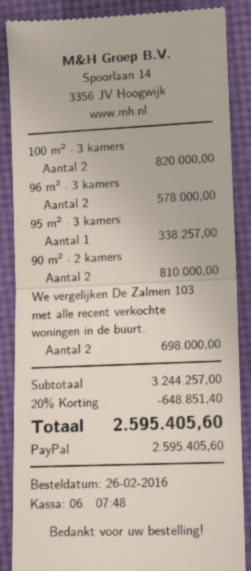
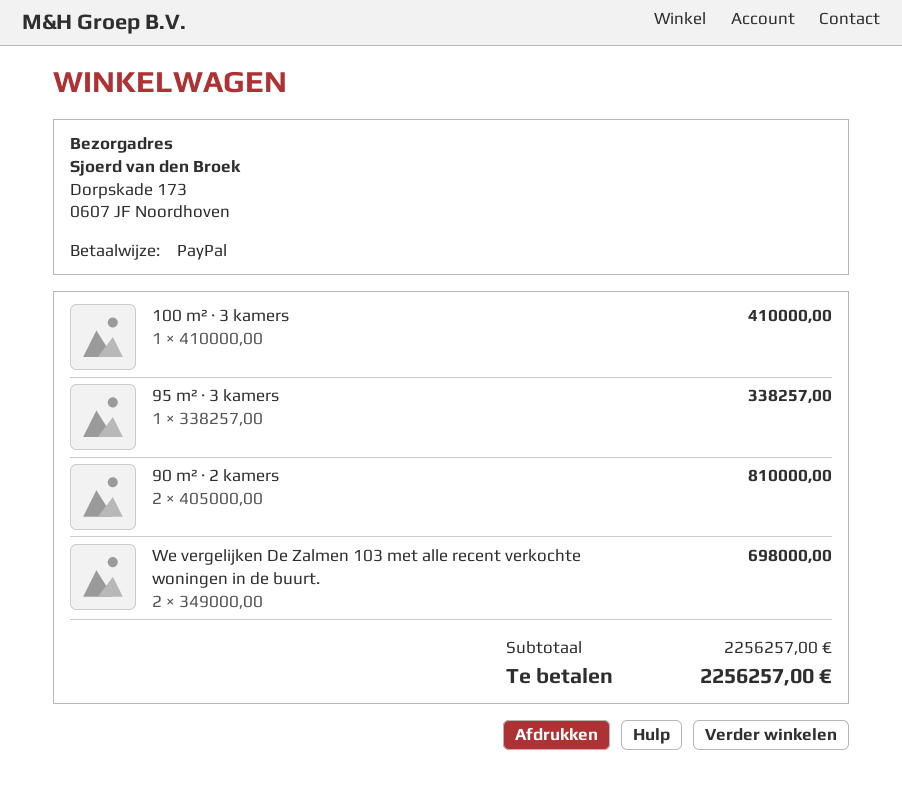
100 m² · 3 kamers: 2 for 820000.00 -> 1 for 410000.00
96 m² · 3 kamers: 2 for 578000.00 -> none
subtotal: 3244257.00 -> 2256257.00
discount: 20% = 648851.40 -> none
total: 2595405.60 -> 2256257.00

